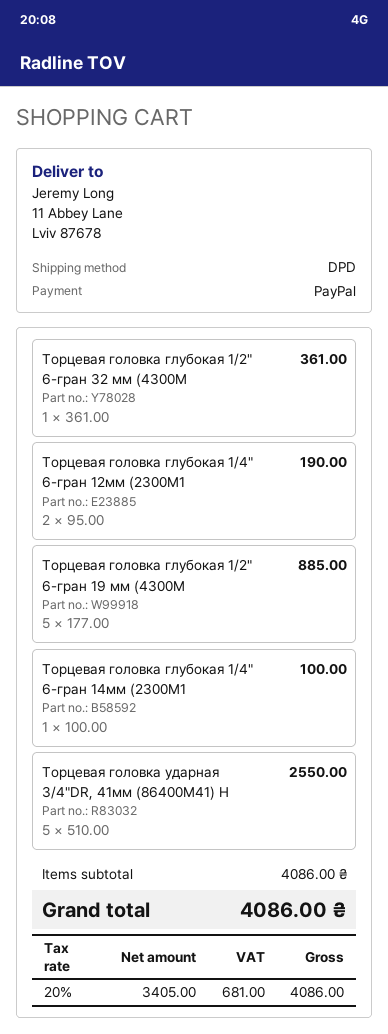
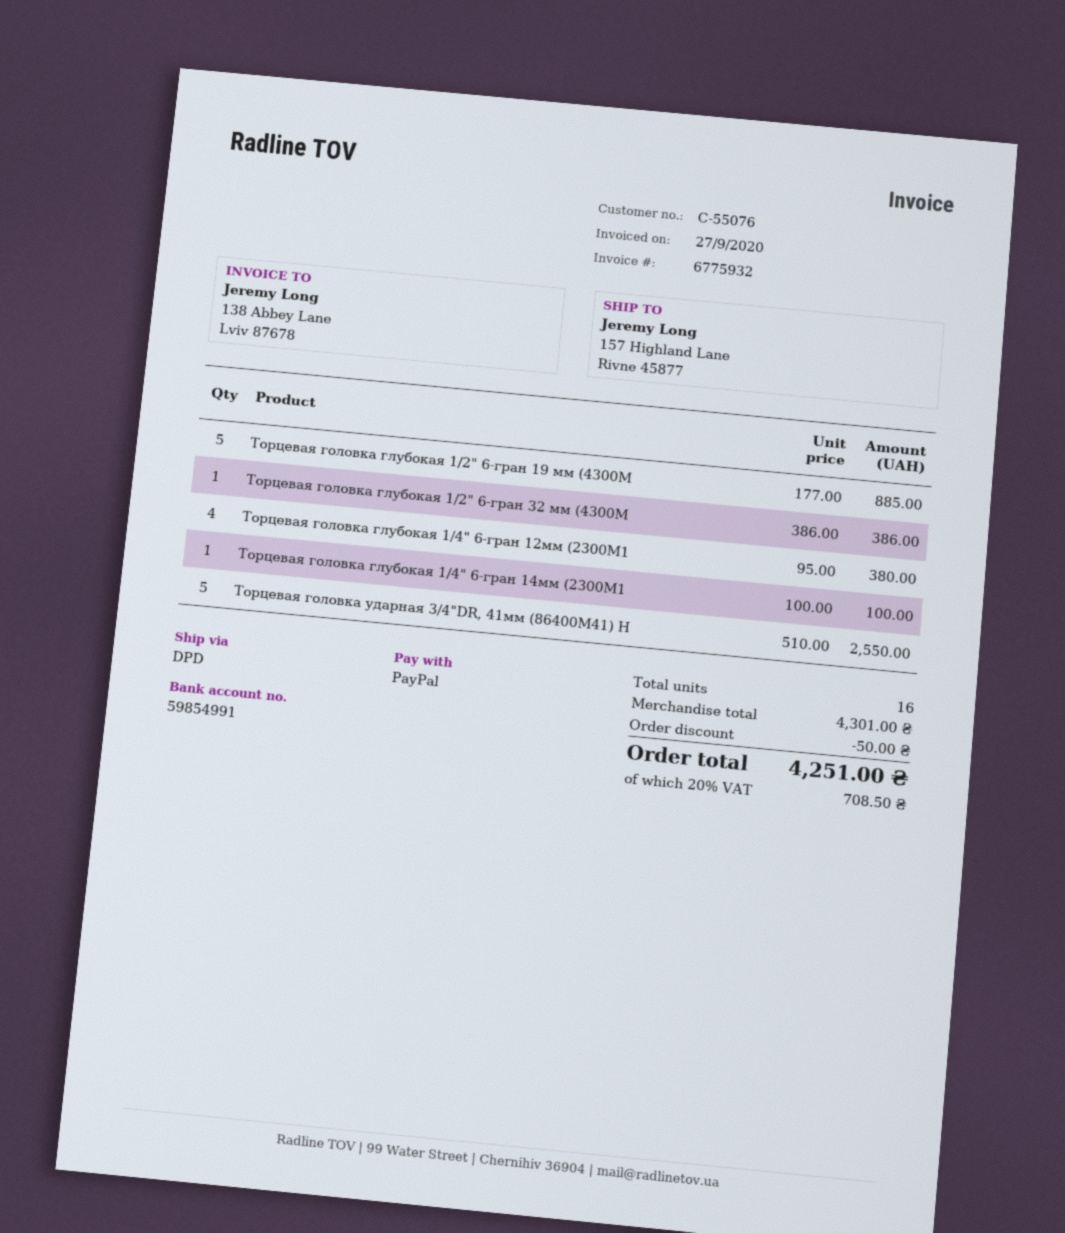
ship to: 11 Abbey Lane, Lviv 87678 -> 157 Highland Lane, Rivne 45877
Торцевая головка глубокая 1/2" 6-гран 32 мм (4300M: 1 x 361.00 = 361.00 -> 1 x 386.00 = 386.00
Торцевая головка глубокая 1/4" 6-гран 12мм (2300M1: 2 x 95.00 = 190.00 -> 4 x 95.00 = 380.00
subtotal: 4086.00 -> 4301.00
discount: none -> 50.00
tax: 20% = 681.00 -> 20% = 708.50
total: 4086.00 -> 4251.00

